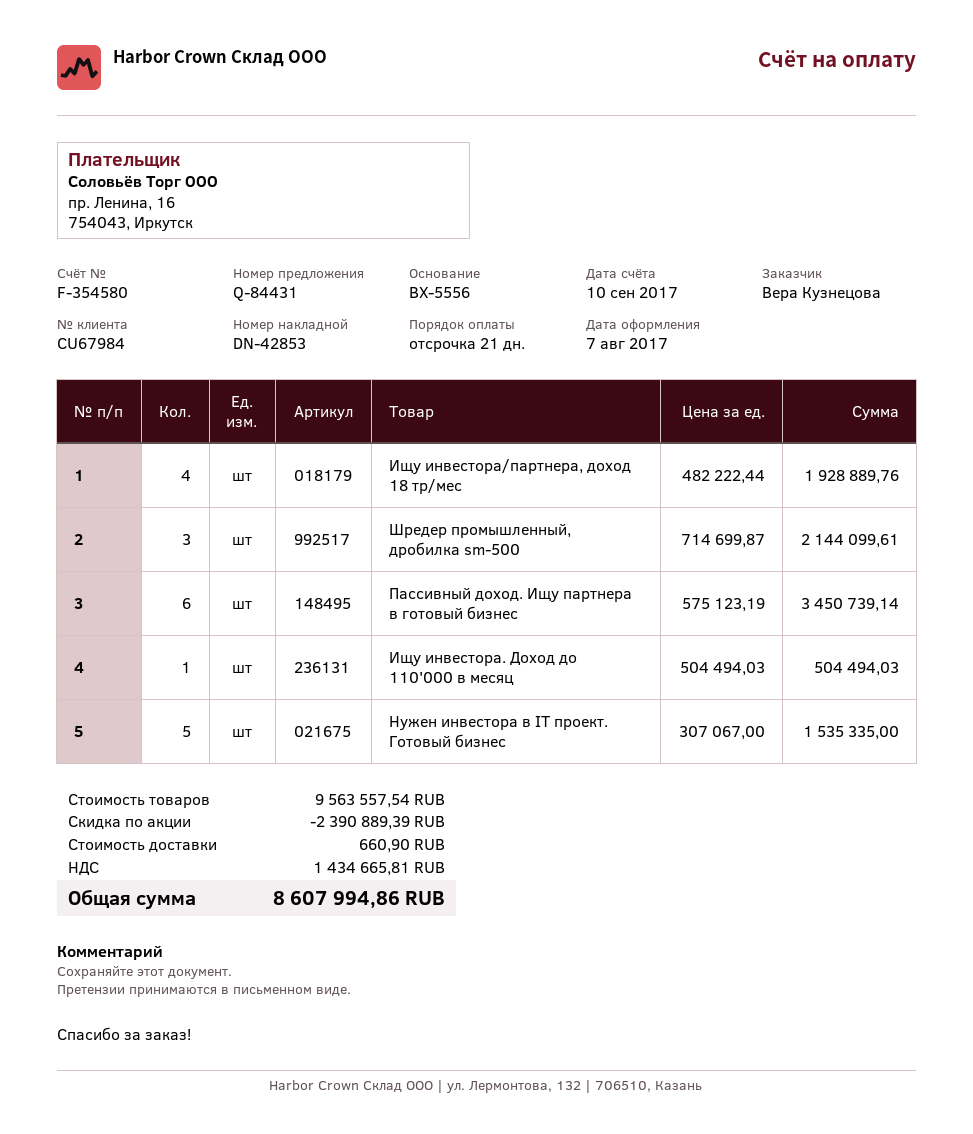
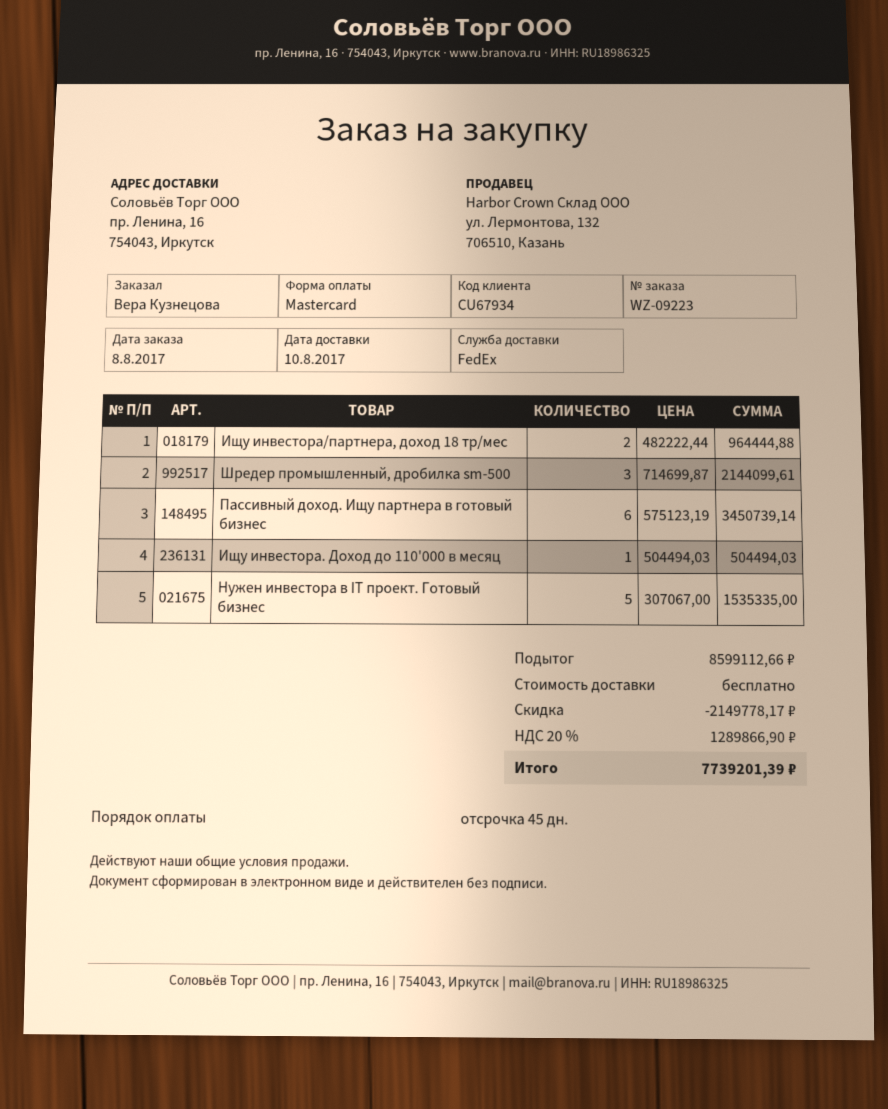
order date: 2017-08-07 -> 2017-08-08
payment terms: 21 days -> 45 days
customer number: CU67984 -> CU67934
Ищу инвестора/партнера, доход 18 тр/мес: 4 x 482222.44 = 1928889.76 -> 2 x 482222.44 = 964444.88
subtotal: 9563557.54 -> 8599112.66
discount: 2390889.39 -> 2149778.17
shipping: 660.90 -> 0.00
tax: 1434665.81 -> 1289866.90
total: 8607994.86 -> 7739201.39

